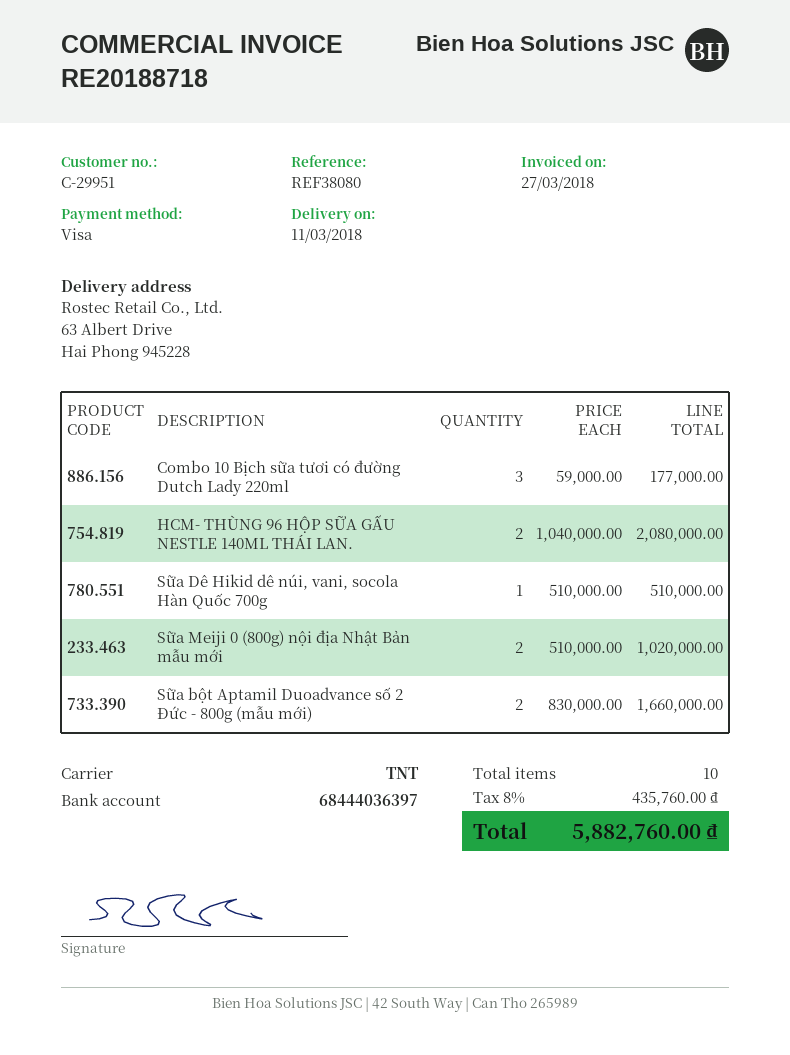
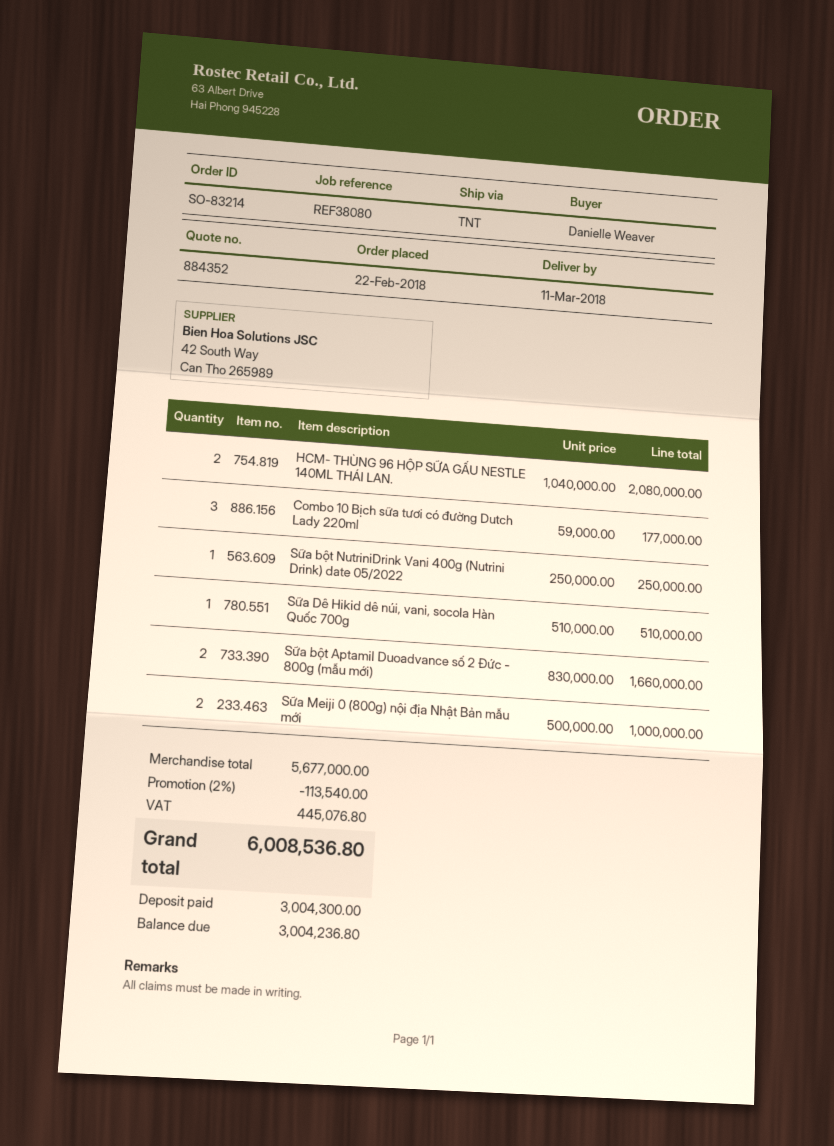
Sữa Meiji 0 (800g) nội địa Nhật Bản mẫu mới: 2 x 510000.00 = 1020000.00 -> 2 x 500000.00 = 1000000.00
Sữa bột NutriniDrink Vani 400g (Nutrini Drink) date 05/2022: none -> 1 x 250000.00 = 250000.00
discount: none -> 2% = 113540.00
tax: 435760.00 -> 445076.80
total: 5882760.00 -> 6008536.80

